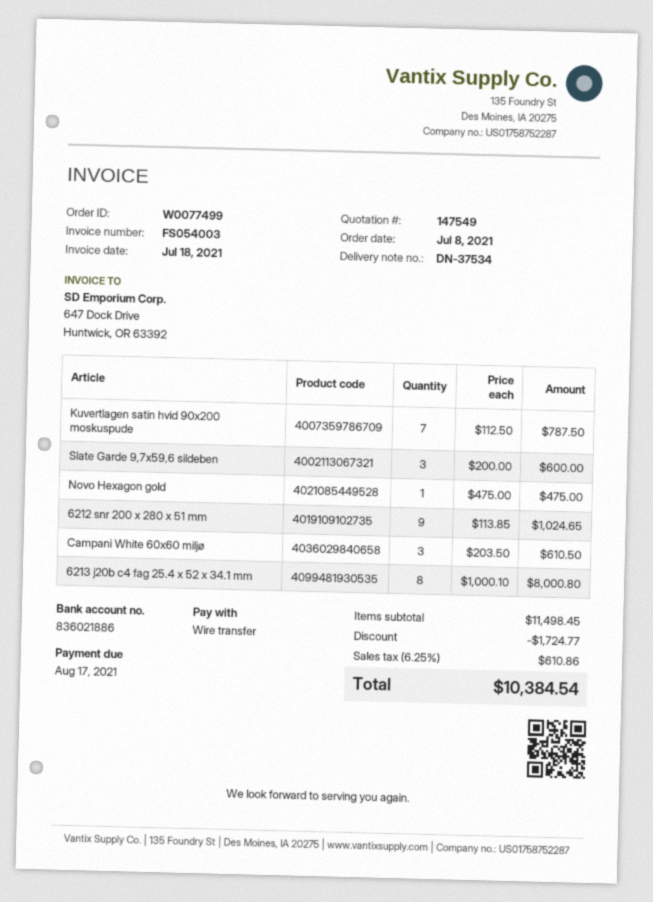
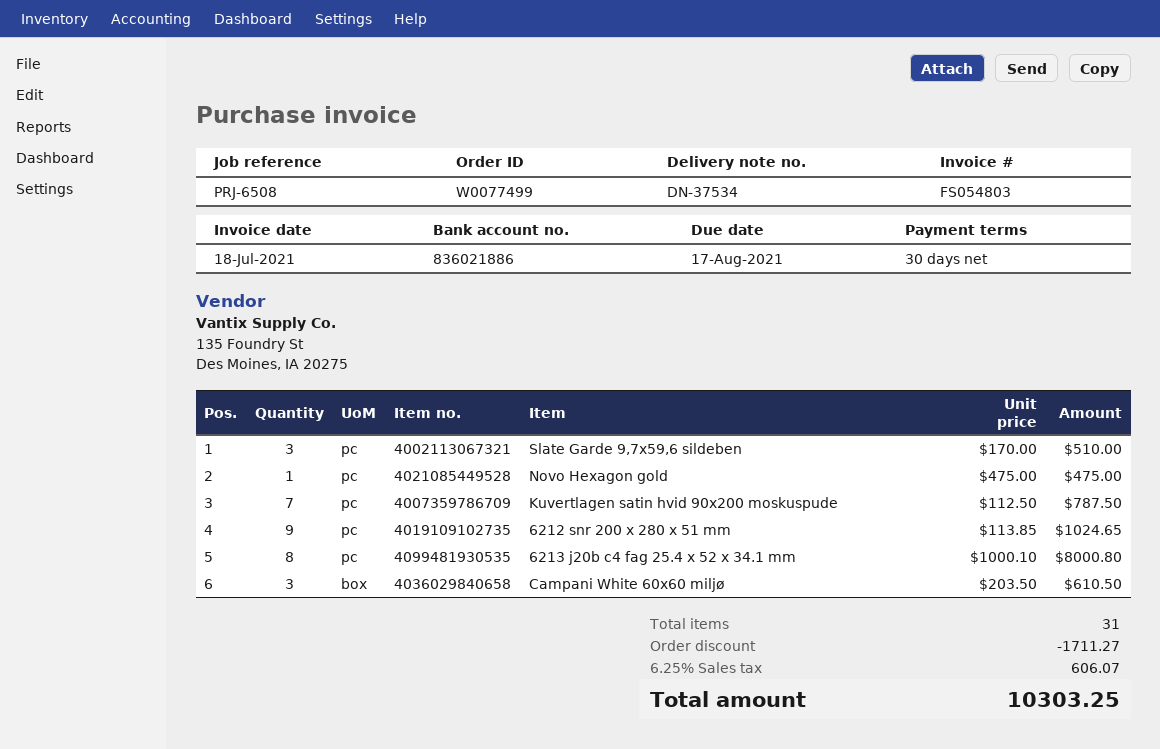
invoice number: FS054003 -> FS054803
Slate Garde 9,7x59,6 sildeben: 3 x 200.00 = 600.00 -> 3 x 170.00 = 510.00
discount: 1724.77 -> 1711.27
tax: 6.25% = 610.86 -> 6.25% = 606.07
total: 10384.54 -> 10303.25

